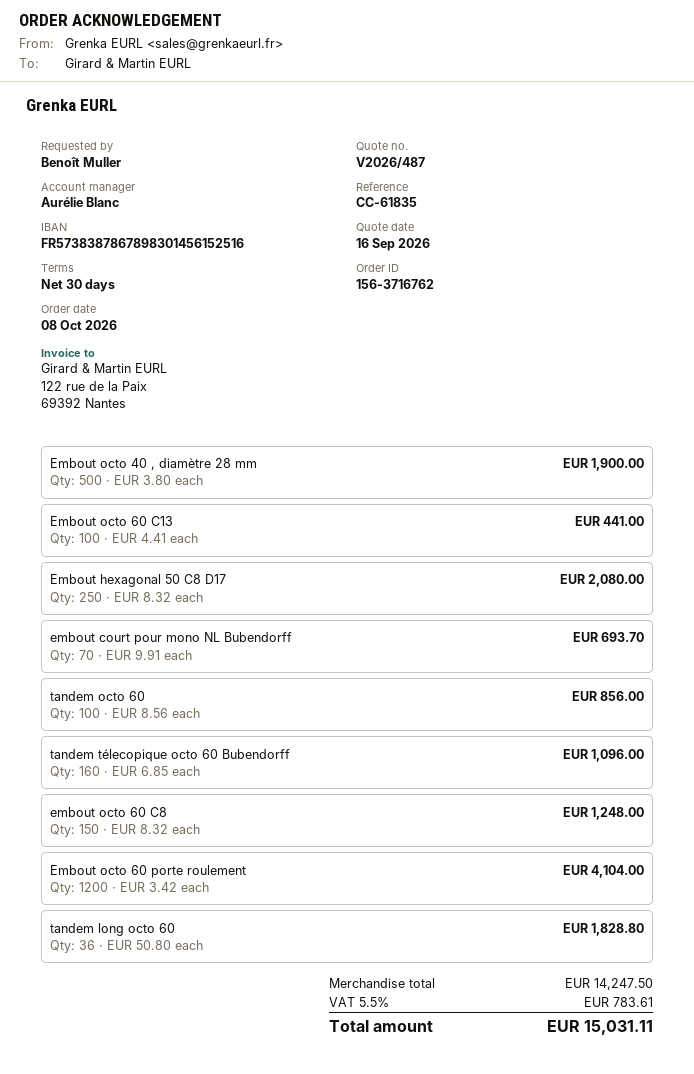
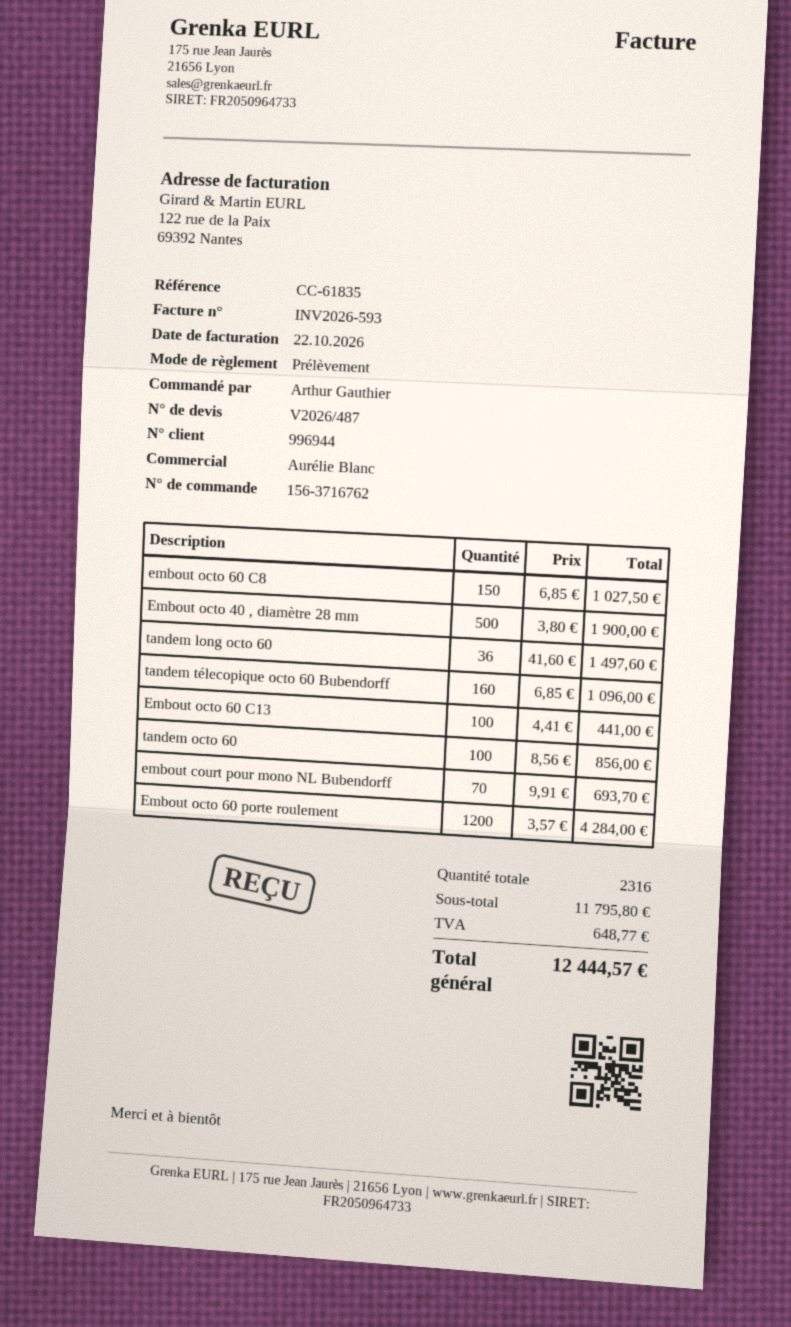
ordered by: Benoît Muller -> Arthur Gauthier
Embout hexagonal 50 C8 D17: 250 x 8.32 = 2080.00 -> none
embout octo 60 C8: 150 x 8.32 = 1248.00 -> 150 x 6.85 = 1027.50
Embout octo 60 porte roulement: 1200 x 3.42 = 4104.00 -> 1200 x 3.57 = 4284.00
tandem long octo 60: 36 x 50.80 = 1828.80 -> 36 x 41.60 = 1497.60
subtotal: 14247.50 -> 11795.80
tax: 783.61 -> 648.77
total: 15031.11 -> 12444.57

